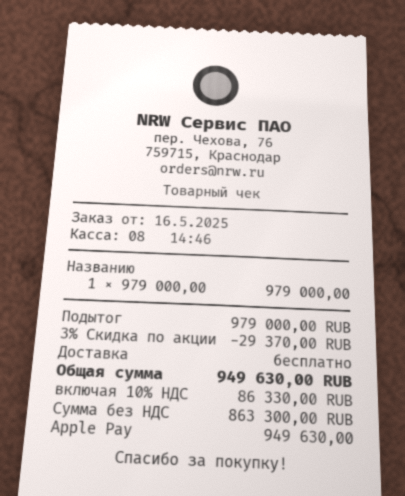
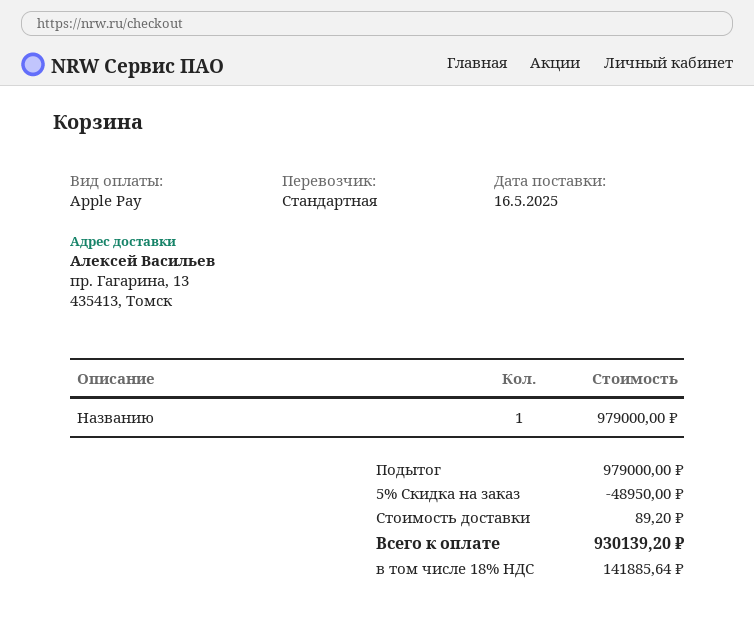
discount: 3% = 29370.00 -> 5% = 48950.00
shipping: 0.00 -> 89.20
tax: 10% = 86330.00 -> 18% = 141885.64
total: 949630.00 -> 930139.20

